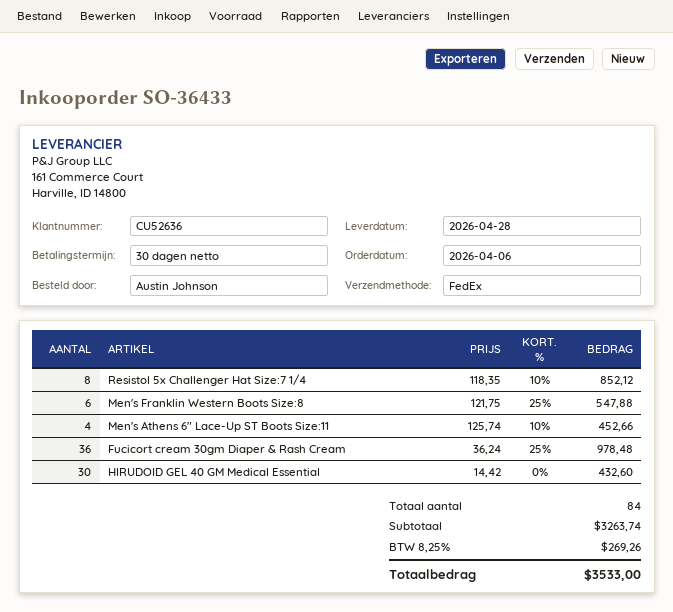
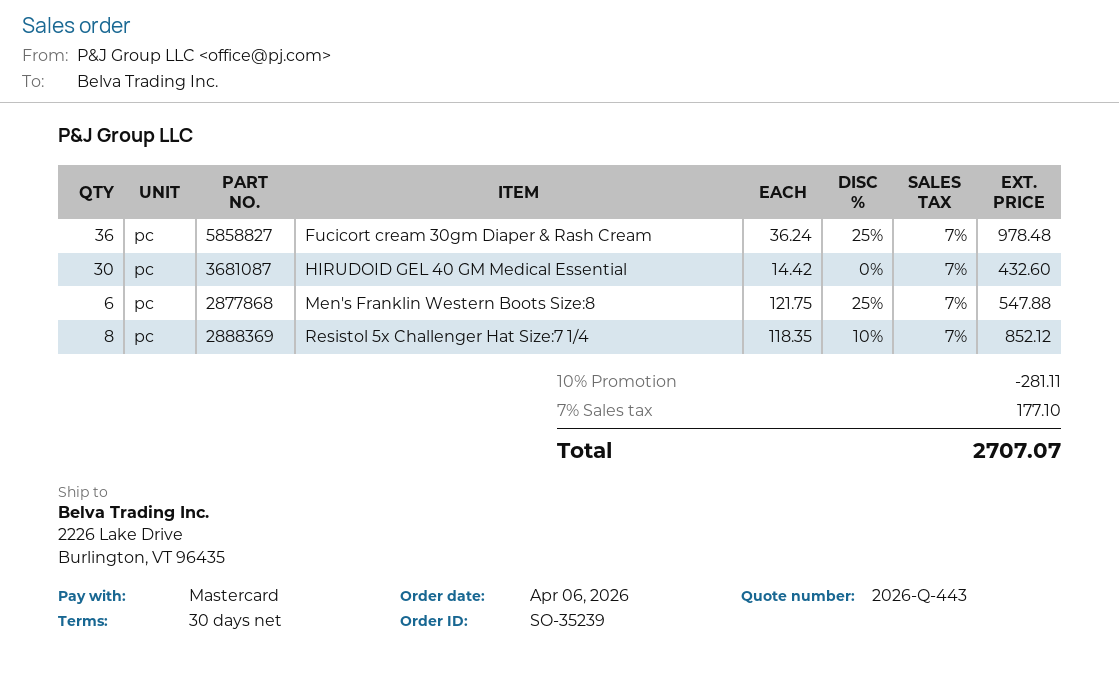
order number: SO-36433 -> SO-35239
Men's Athens 6" Lace-Up ST Boots Size:11: 4 x 125.74 - 10% = 452.66 -> none
discount: none -> 10% = 281.11
tax: 8.25% = 269.26 -> 7% = 177.10
total: 3533.00 -> 2707.07

